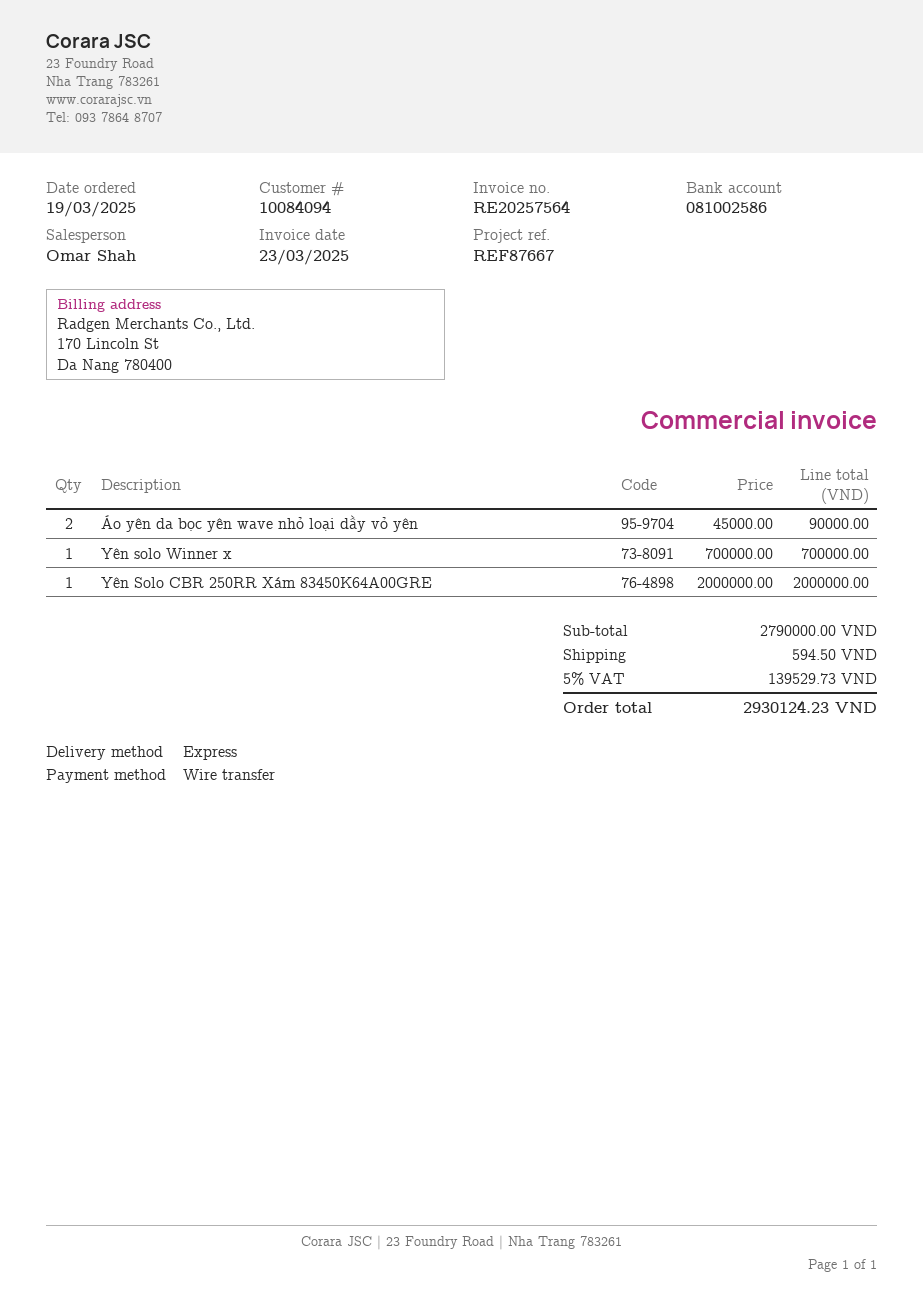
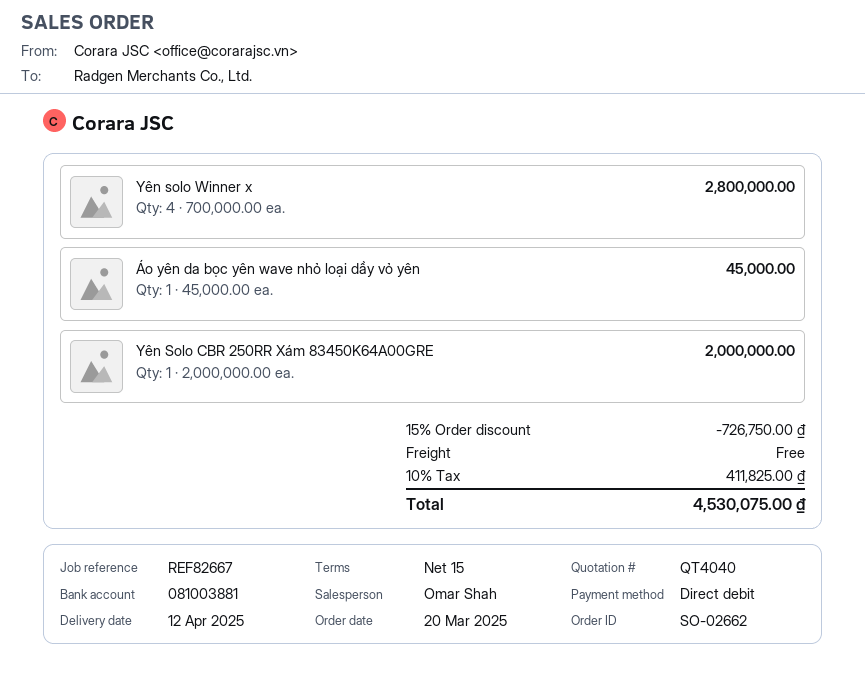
order date: 2025-03-19 -> 2025-03-20
reference: REF87667 -> REF82667
payment method: bank transfer -> direct debit
bank account: 081002586 -> 081003881
Áo yên da bọc yên wave nhỏ loại dầy vỏ yên: 2 x 45000.00 = 90000.00 -> 1 x 45000.00 = 45000.00
Yên solo Winner x: 1 x 700000.00 = 700000.00 -> 4 x 700000.00 = 2800000.00
discount: none -> 15% = 726750.00
shipping: 594.50 -> 0.00
tax: 5% = 139529.73 -> 10% = 411825.00
total: 2930124.23 -> 4530075.00

